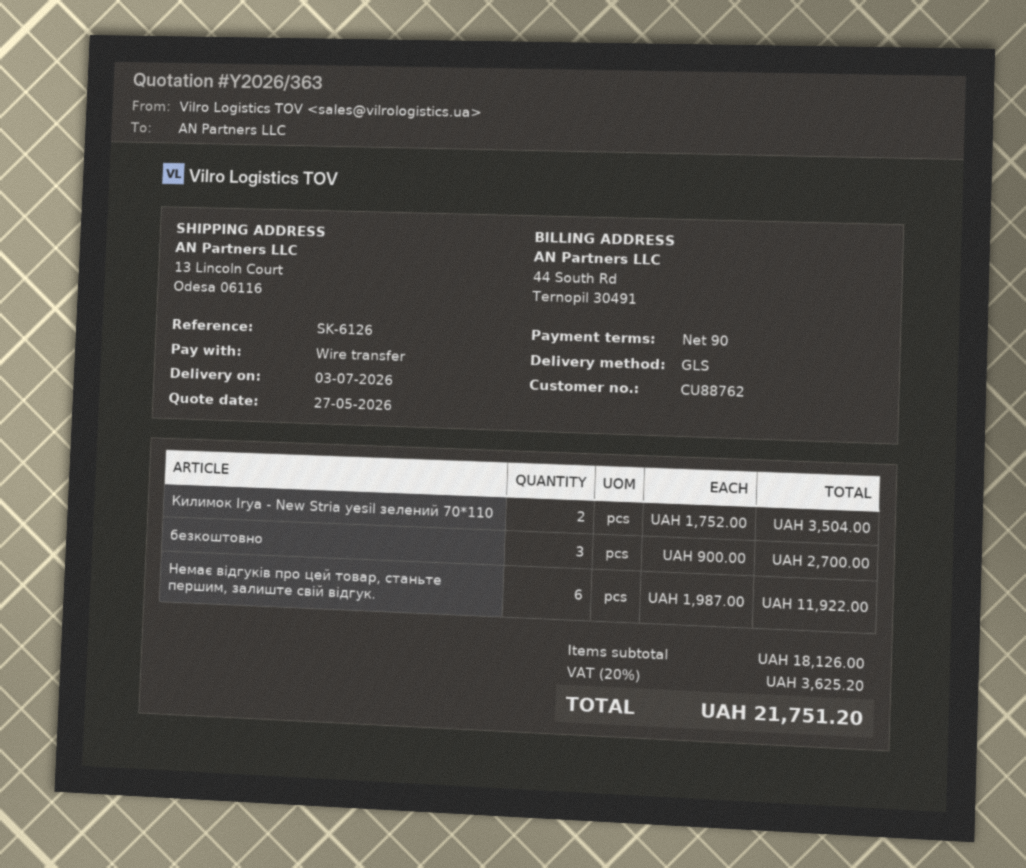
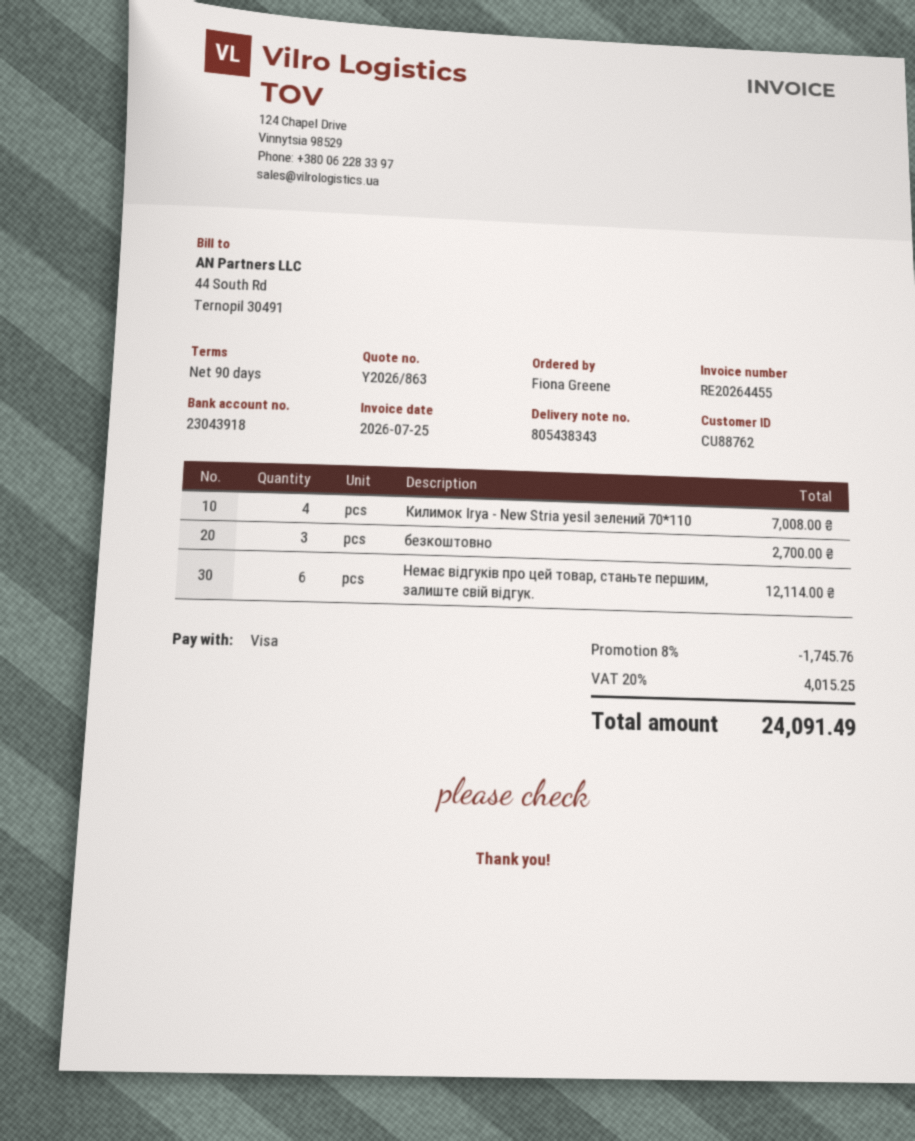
quote number: Y2026/363 -> Y2026/863
payment method: bank transfer -> Visa
Килимок Irya - New Stria yesil зелений 70*110: 2 for 3504.00 -> 4 for 7008.00
Немає відгуків про цей товар, станьте першим, залиште свій відгук.: 6 for 11922.00 -> 6 for 12114.00
discount: none -> 8% = 1745.76
tax: 20% = 3625.20 -> 20% = 4015.25
total: 21751.20 -> 24091.49

